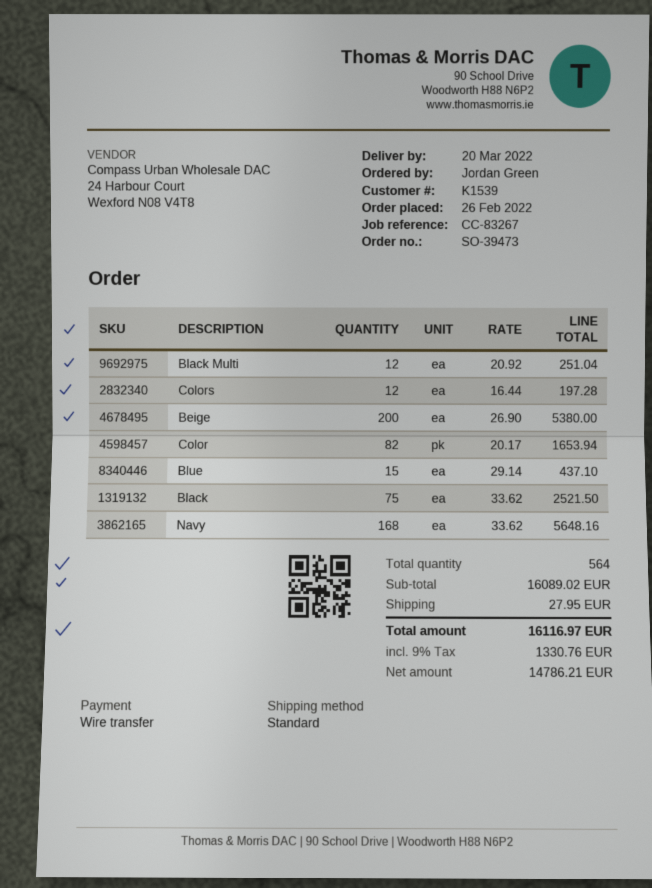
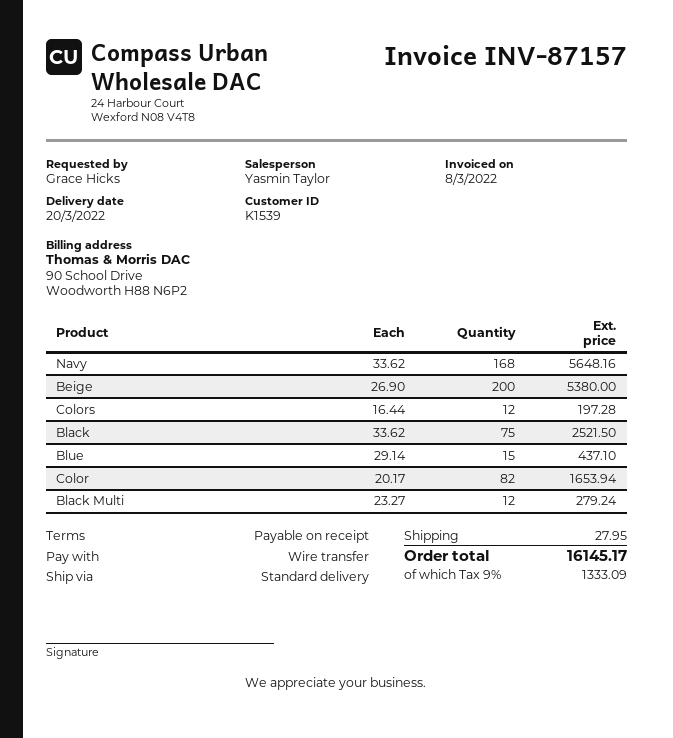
ordered by: Jordan Green -> Grace Hicks
Black Multi: 12 x 20.92 = 251.04 -> 12 x 23.27 = 279.24
tax: 9% = 1330.76 -> 9% = 1333.09
total: 16116.97 -> 16145.17

